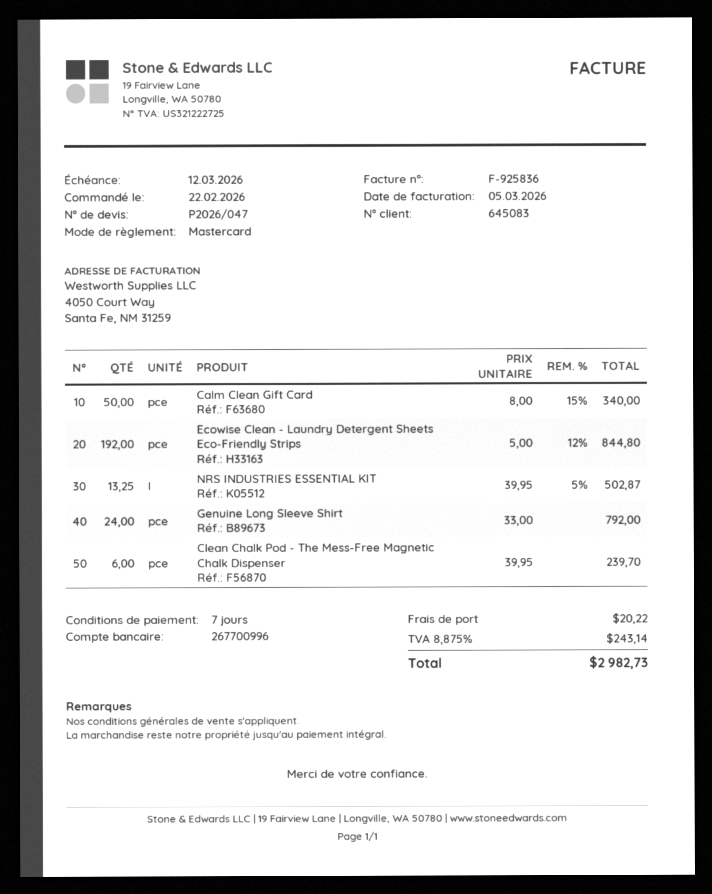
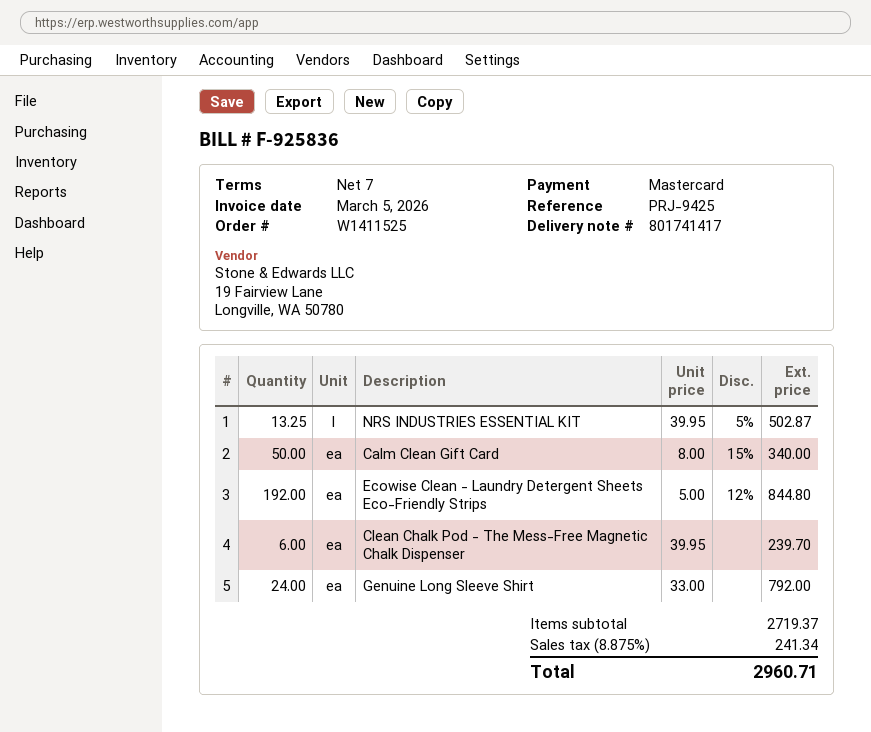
shipping: 20.22 -> none
tax: 8.875% = 243.14 -> 8.875% = 241.34
total: 2982.73 -> 2960.71

